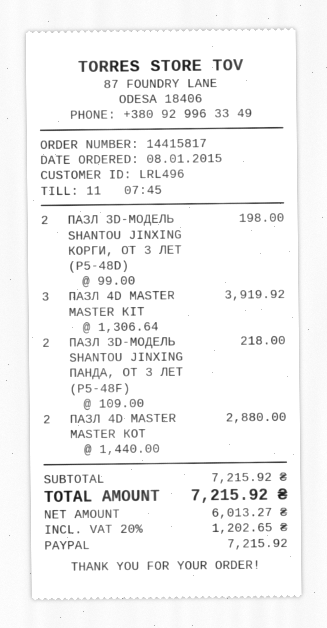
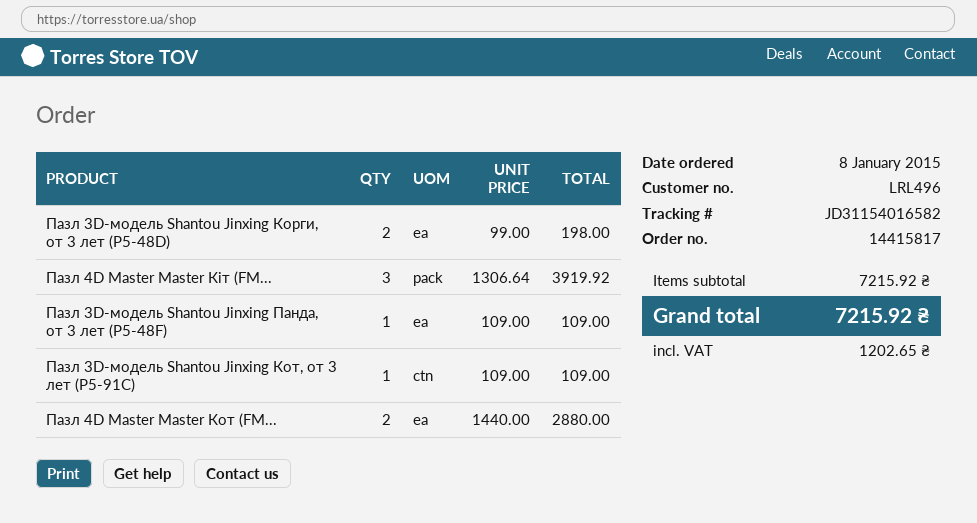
ПАЗЛ 3D-МОДЕЛЬ SHANTOU JINXING ПАНДА, ОТ 3 ЛЕТ (P5-48F): 2 x 109.00 = 218.00 -> 1 x 109.00 = 109.00
Пазл 3D-модель Shantou Jinxing Кот, от 3 лет (P5-91C): none -> 1 x 109.00 = 109.00

